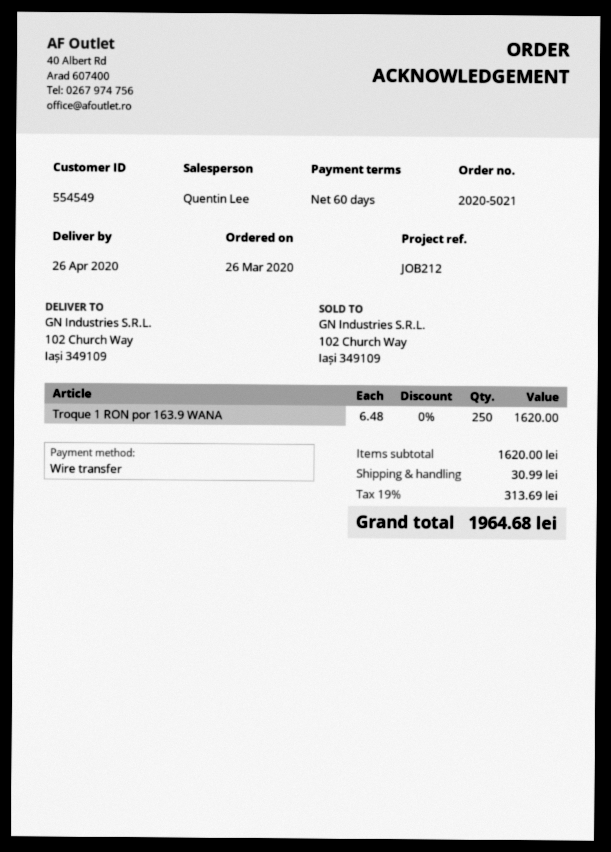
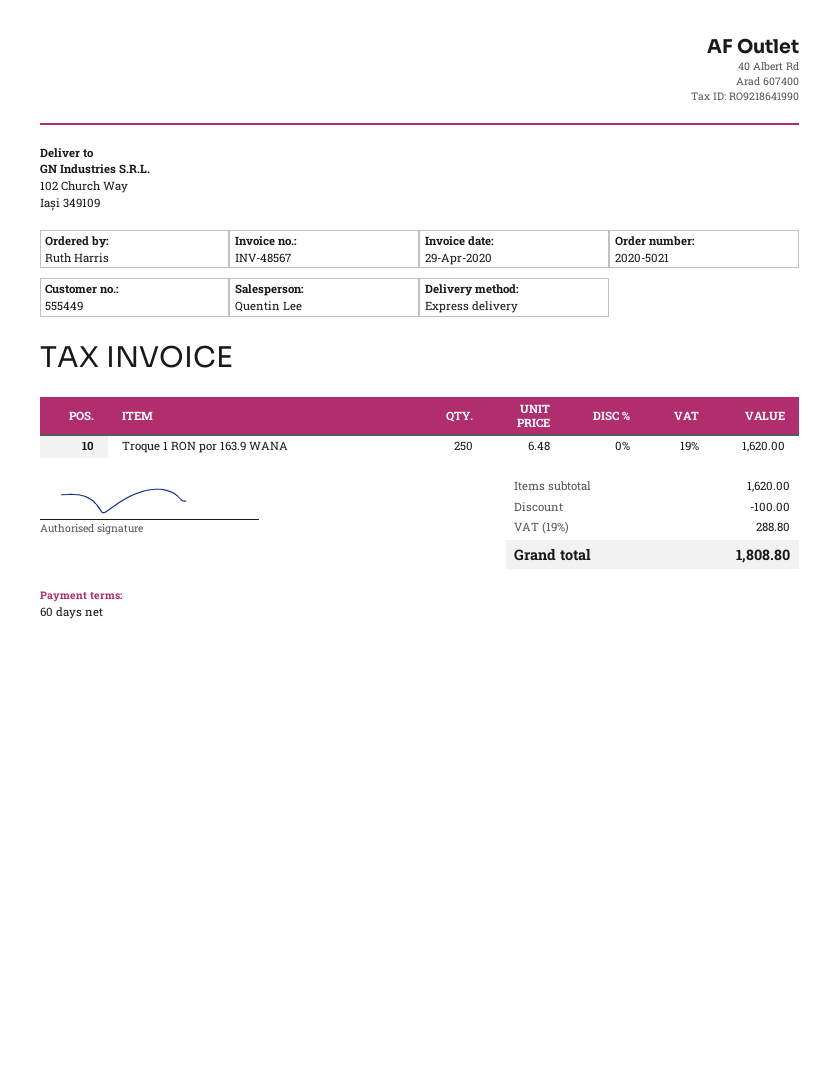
customer number: 554549 -> 555449
discount: none -> 100.00
shipping: 30.99 -> none
tax: 19% = 313.69 -> 19% = 288.80
total: 1964.68 -> 1808.80

